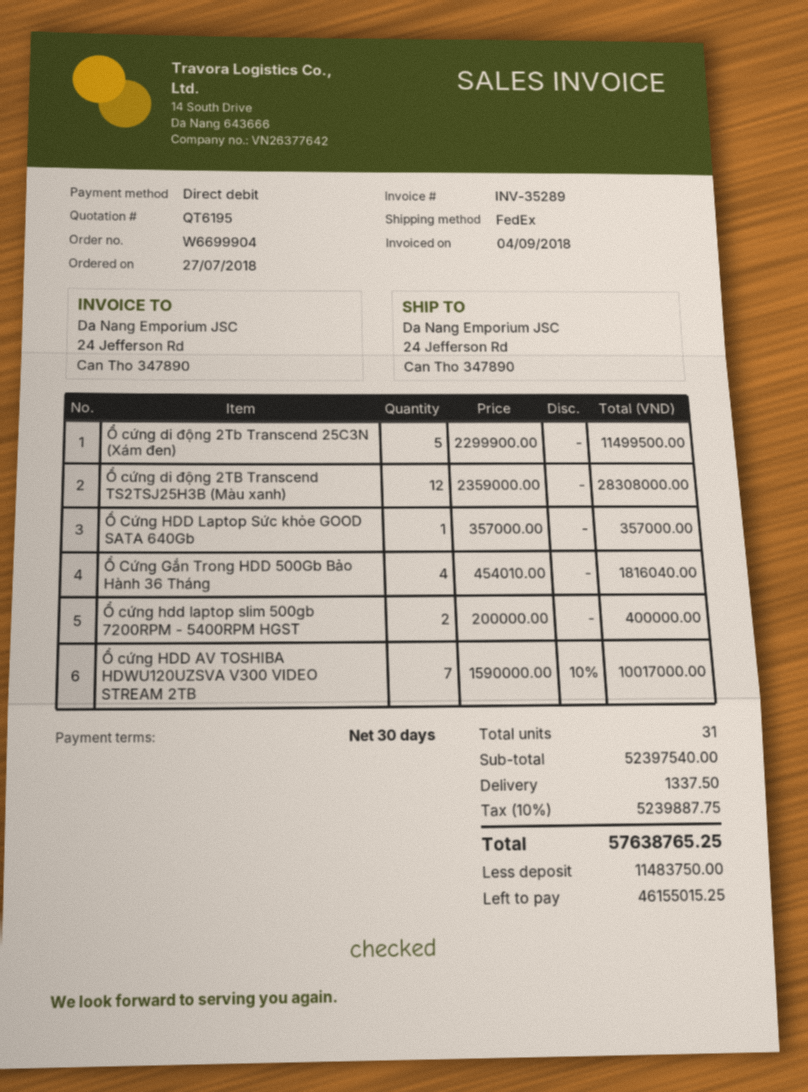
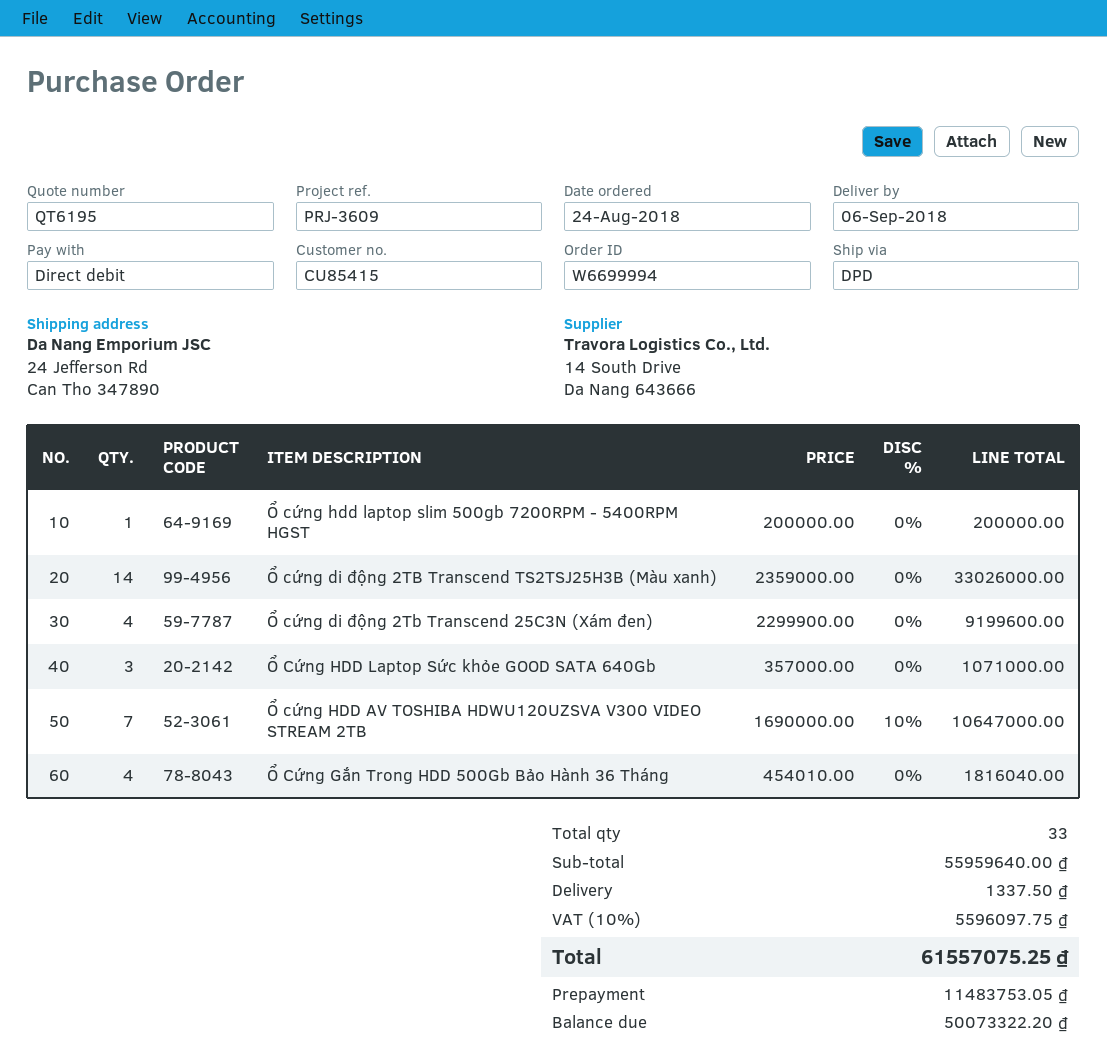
order number: W6699904 -> W6699994
order date: 2018-07-27 -> 2018-08-24
shipping method: FedEx -> DPD
Ổ cứng di động 2Tb Transcend 25C3N (Xám đen): 5 x 2299900.00 = 11499500.00 -> 4 x 2299900.00 = 9199600.00
Ổ cứng di động 2TB Transcend TS2TSJ25H3B (Màu xanh): 12 x 2359000.00 = 28308000.00 -> 14 x 2359000.00 = 33026000.00
Ổ Cứng HDD Laptop Sức khỏe GOOD SATA 640Gb: 1 x 357000.00 = 357000.00 -> 3 x 357000.00 = 1071000.00
Ổ cứng hdd laptop slim 500gb 7200RPM - 5400RPM HGST: 2 x 200000.00 = 400000.00 -> 1 x 200000.00 = 200000.00
Ổ cứng HDD AV TOSHIBA HDWU120UZSVA V300 VIDEO STREAM 2TB: 7 x 1590000.00 - 10% = 10017000.00 -> 7 x 1690000.00 - 10% = 10647000.00
total quantity: 31 -> 33
subtotal: 52397540.00 -> 55959640.00
tax: 10% = 5239887.75 -> 10% = 5596097.75
total: 57638765.25 -> 61557075.25
deposit: 11483750.00 -> 11483753.05
balance: 46155015.25 -> 50073322.20

